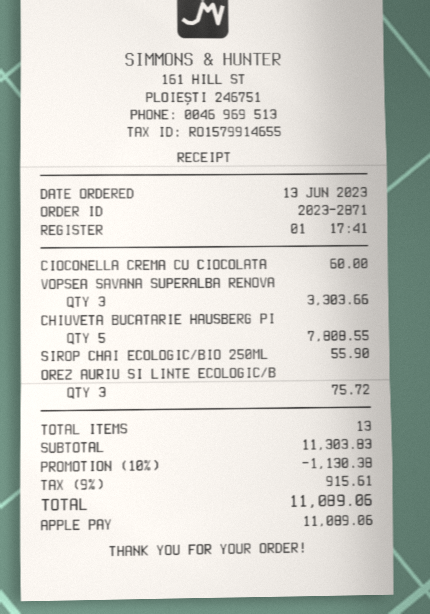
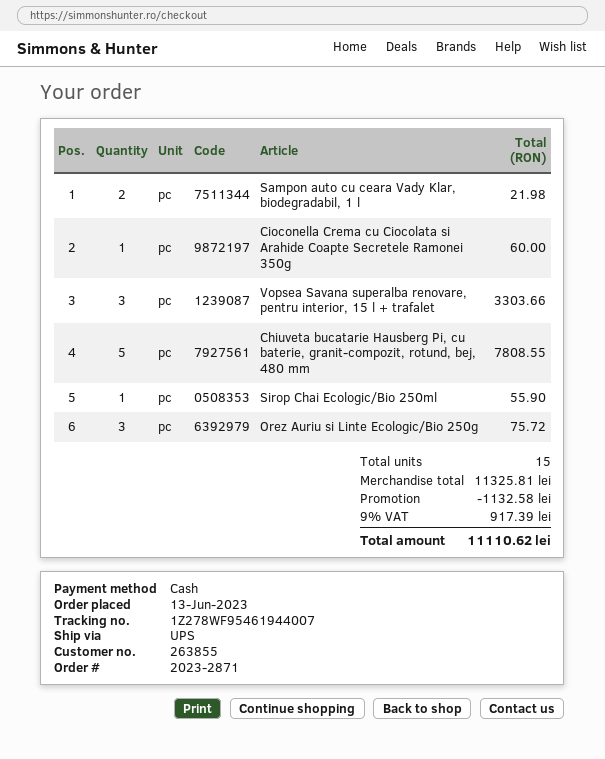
payment method: Apple Pay -> cash
Sampon auto cu ceara Vady Klar, biodegradabil, 1 l: none -> 2 for 21.98
total quantity: 13 -> 15
subtotal: 11303.83 -> 11325.81
discount: 1130.38 -> 1132.58
tax: 9% = 915.61 -> 9% = 917.39
total: 11089.06 -> 11110.62

